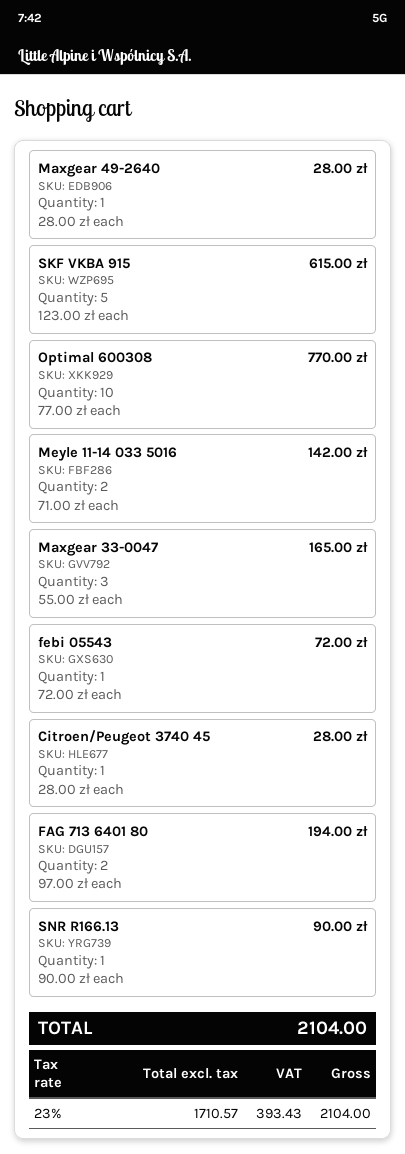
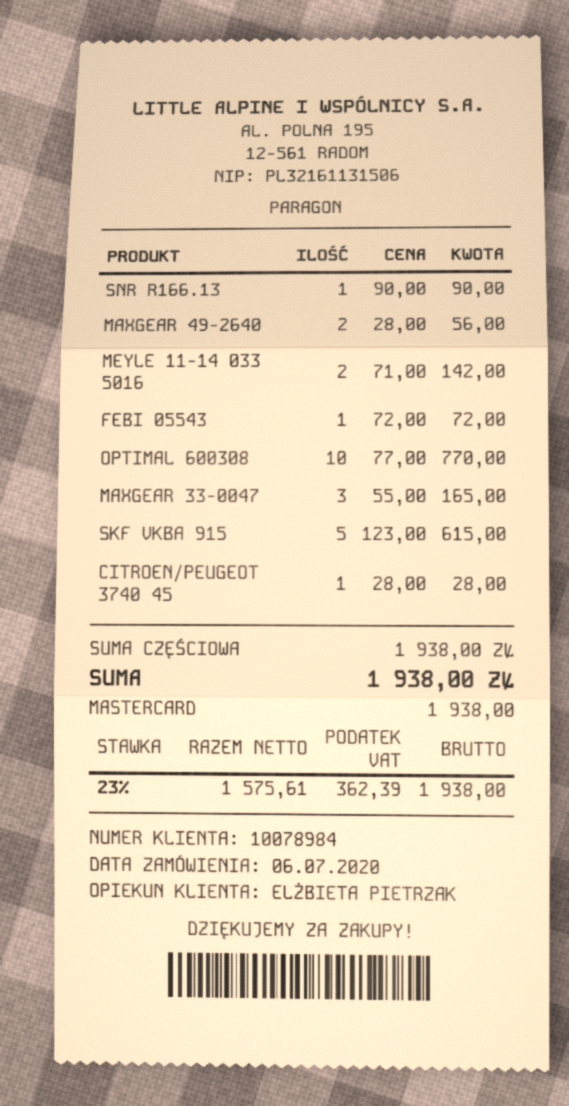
Maxgear 49-2640: 1 x 28.00 = 28.00 -> 2 x 28.00 = 56.00
FAG 713 6401 80: 2 x 97.00 = 194.00 -> none
net: 1710.57 -> 1575.61
tax: 23% = 393.43 -> 23% = 362.39
total: 2104.00 -> 1938.00

